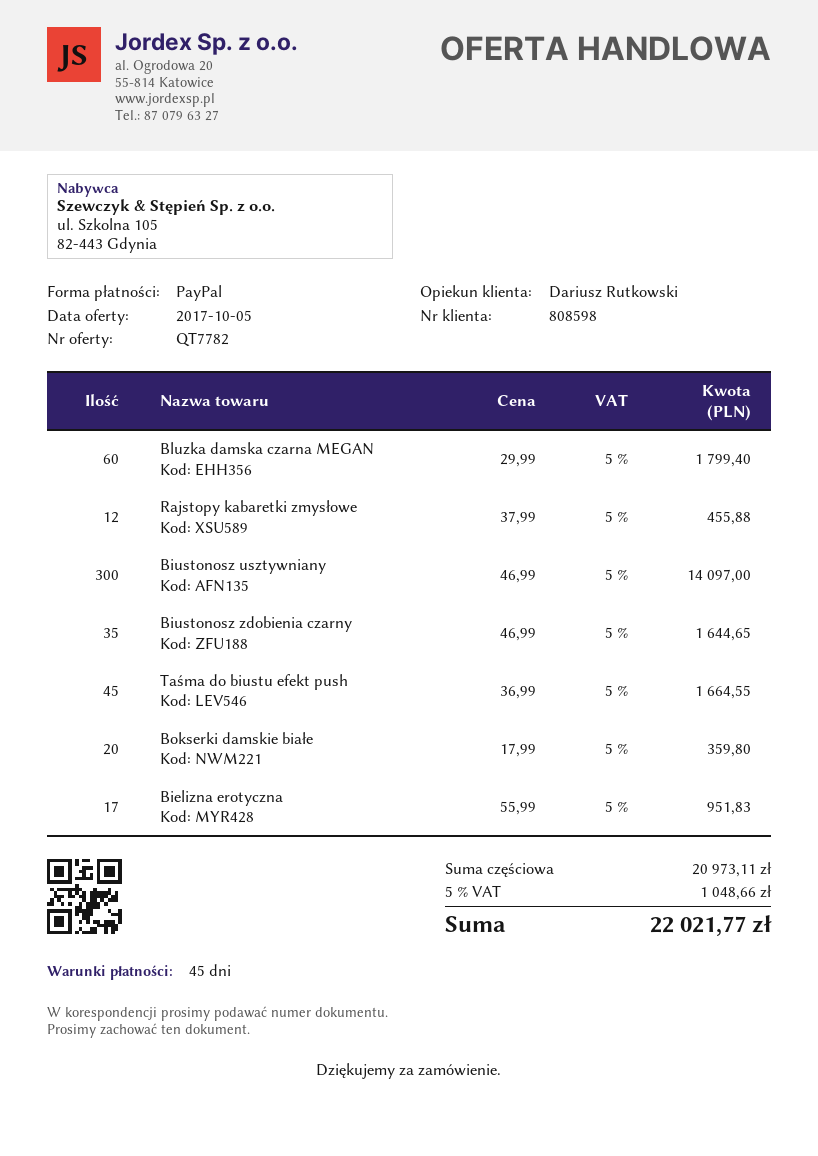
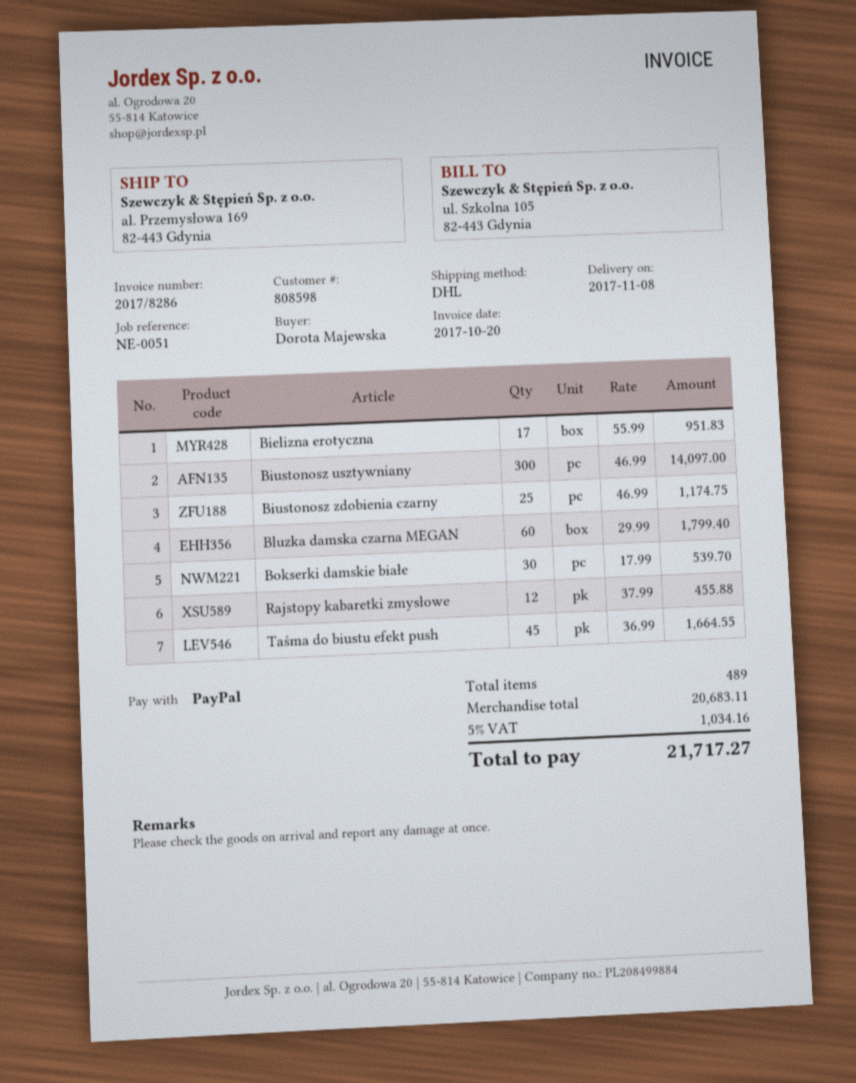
Biustonosz zdobienia czarny: 35 x 46.99 = 1644.65 -> 25 x 46.99 = 1174.75
Bokserki damskie białe: 20 x 17.99 = 359.80 -> 30 x 17.99 = 539.70
subtotal: 20973.11 -> 20683.11
tax: 5% = 1048.66 -> 5% = 1034.16
total: 22021.77 -> 21717.27

